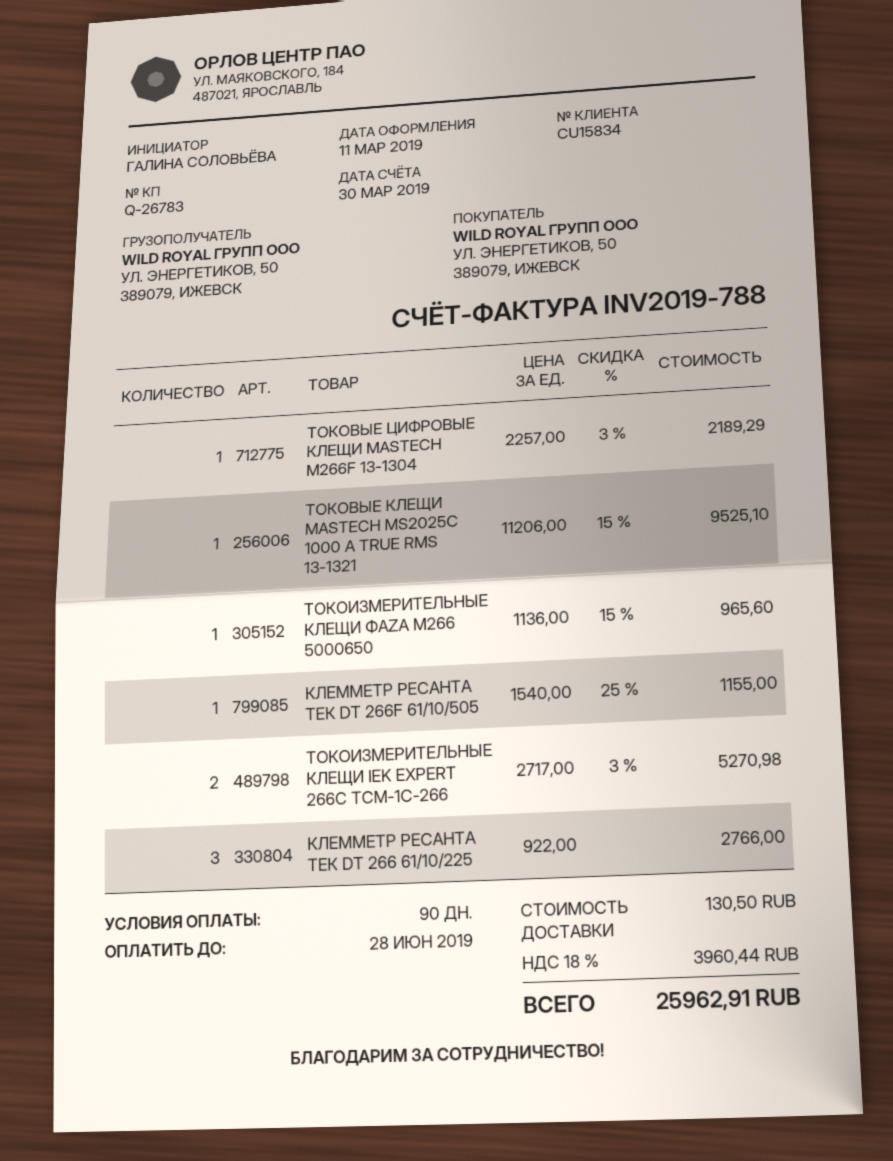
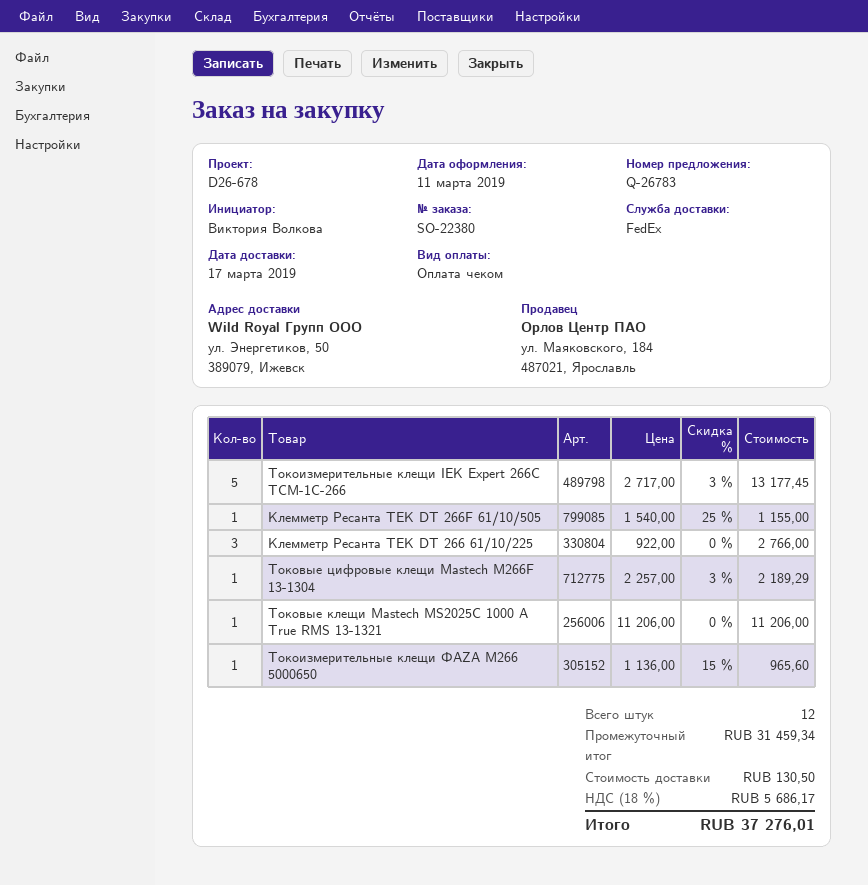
ordered by: ГАЛИНА СОЛОВЬЁВА -> Виктория Волкова
ТОКОВЫЕ КЛЕЩИ MASTECH MS2025C 1000 А TRUE RMS 13-1321: 1 x 11206.00 - 15% = 9525.10 -> 1 x 11206.00 = 11206.00
ТОКОИЗМЕРИТЕЛЬНЫЕ КЛЕЩИ IEK EXPERT 266C TCM-1C-266: 2 x 2717.00 - 3% = 5270.98 -> 5 x 2717.00 - 3% = 13177.45
tax: 18% = 3960.44 -> 18% = 5686.17
total: 25962.91 -> 37276.01

